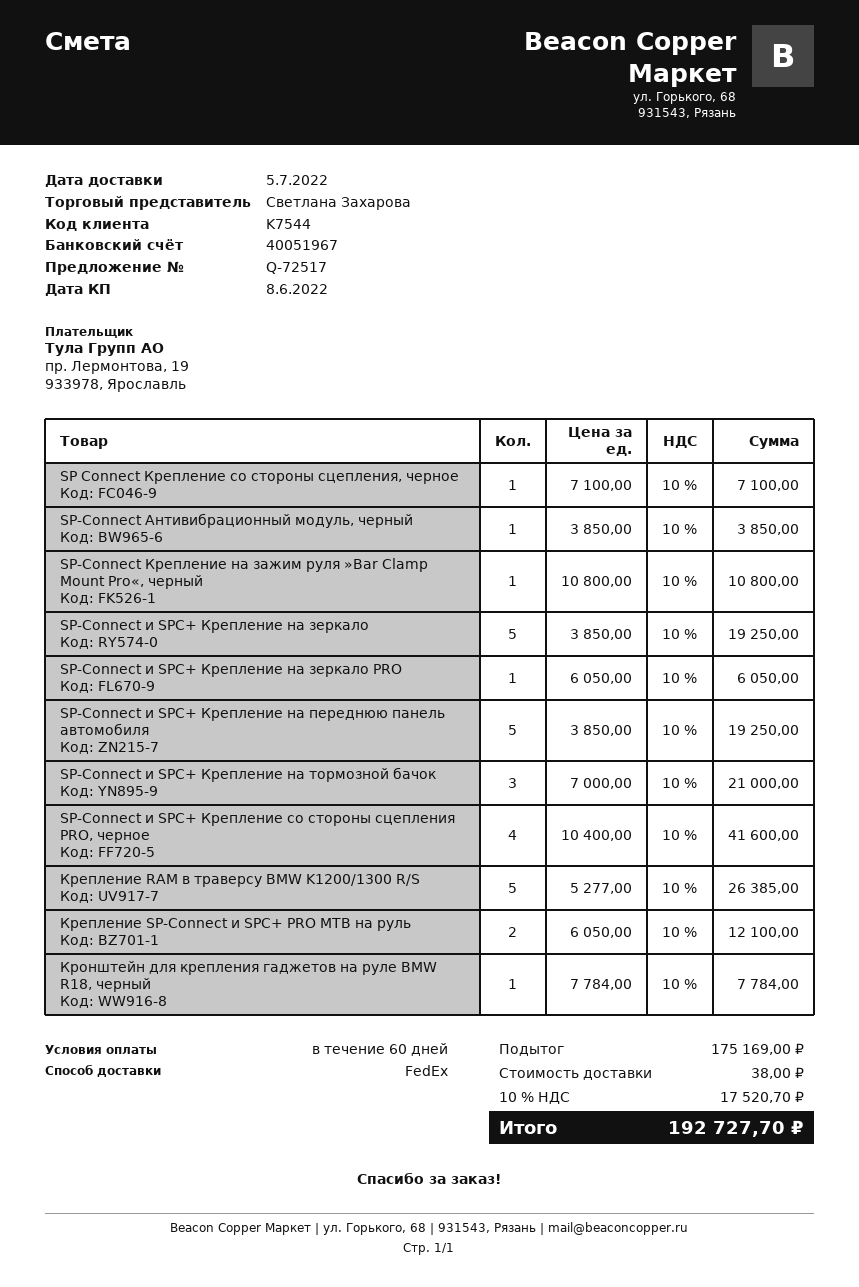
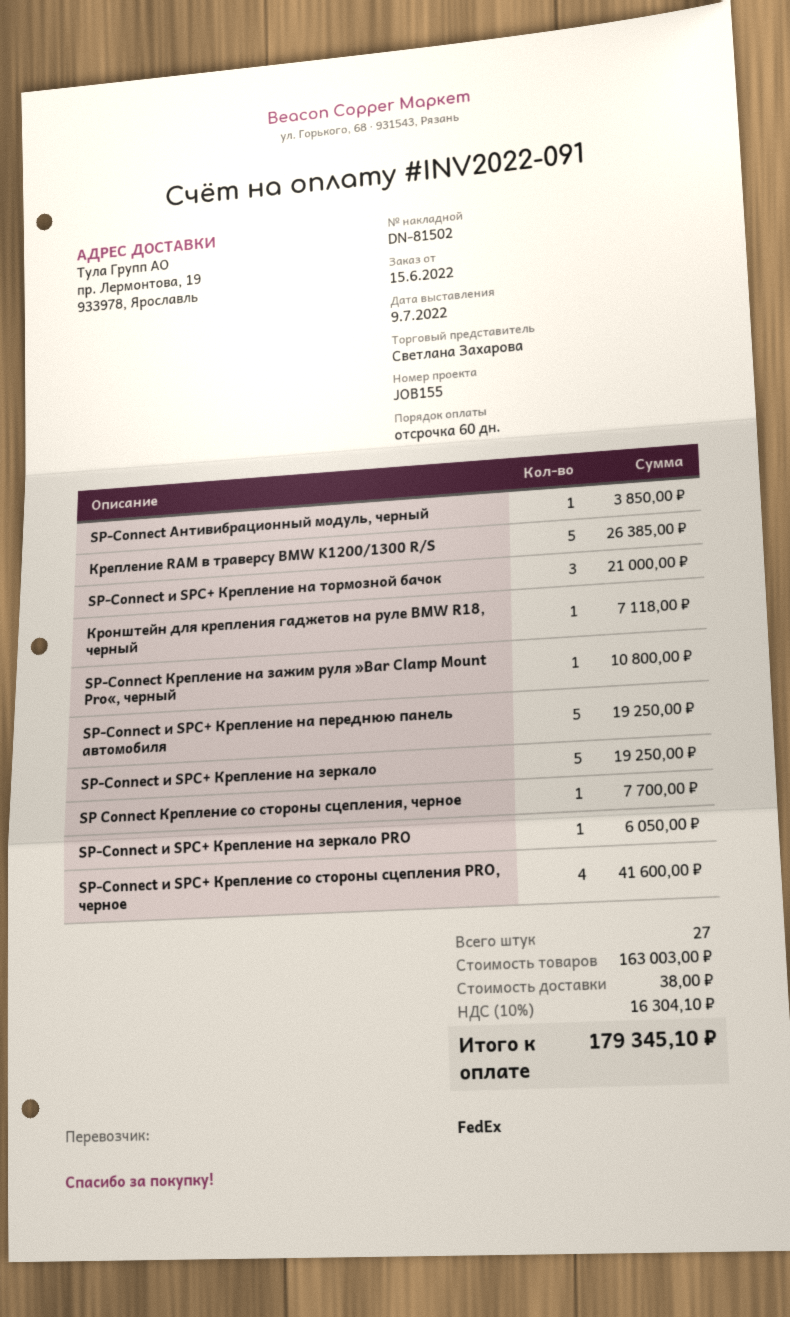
SP Connect Крепление со стороны сцепления, черное: 1 for 7100.00 -> 1 for 7700.00
Крепление SP-Connect и SPC+ PRO MTB на руль: 2 for 12100.00 -> none
Кронштейн для крепления гаджетов на руле BMW R18, черный: 1 for 7784.00 -> 1 for 7118.00
subtotal: 175169.00 -> 163003.00
tax: 10% = 17520.70 -> 10% = 16304.10
total: 192727.70 -> 179345.10

